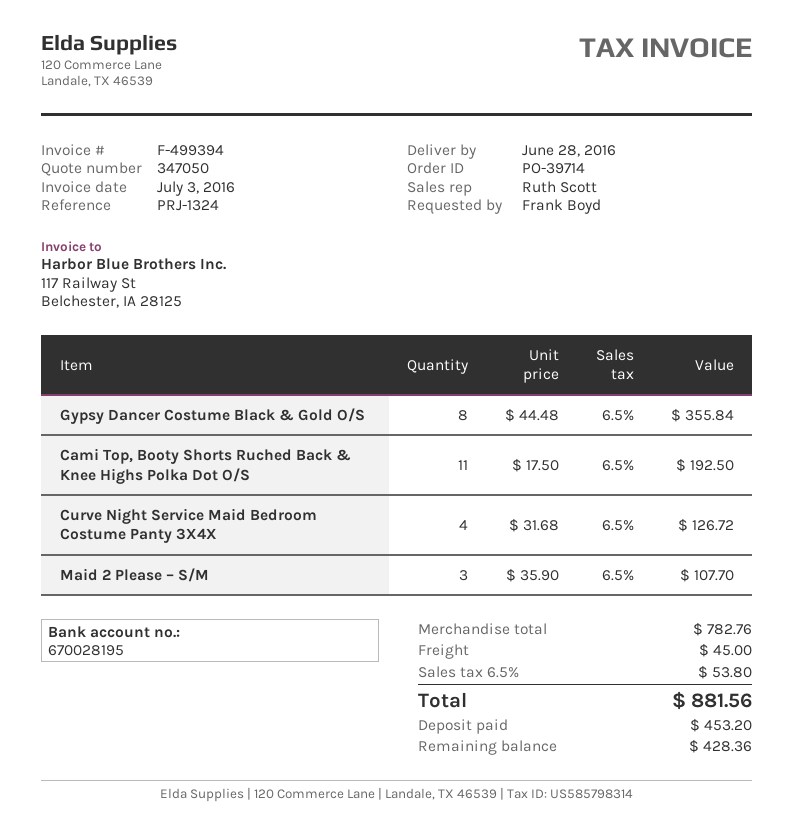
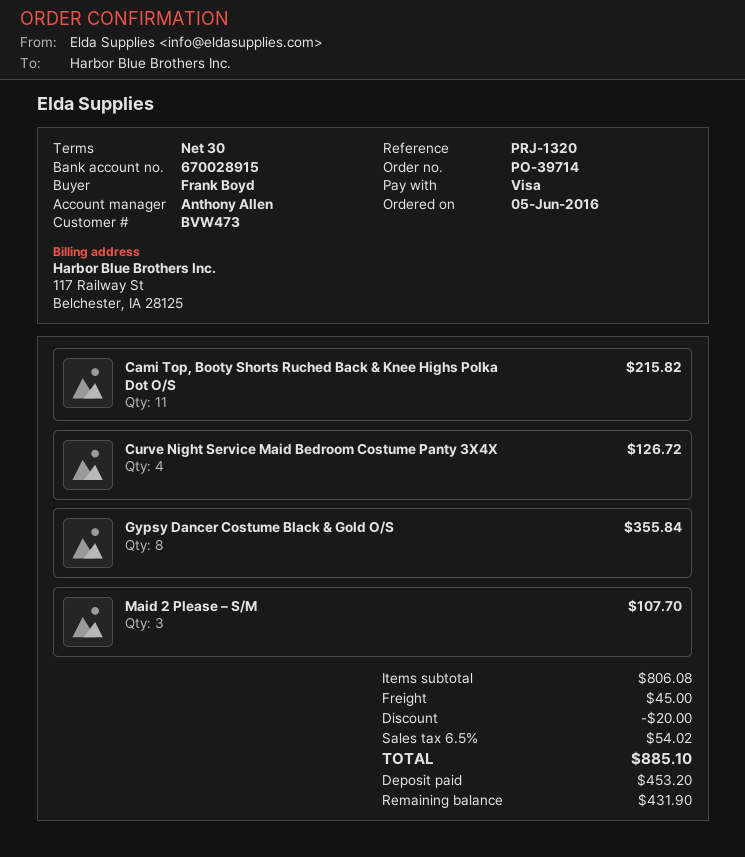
reference: PRJ-1324 -> PRJ-1320
sales rep: Ruth Scott -> Anthony Allen
bank account: 670028195 -> 670028915
Cami Top, Booty Shorts Ruched Back & Knee Highs Polka Dot O/S: 11 for 192.50 -> 11 for 215.82
subtotal: 782.76 -> 806.08
discount: none -> 20.00
tax: 6.5% = 53.80 -> 6.5% = 54.02
total: 881.56 -> 885.10
balance: 428.36 -> 431.90

